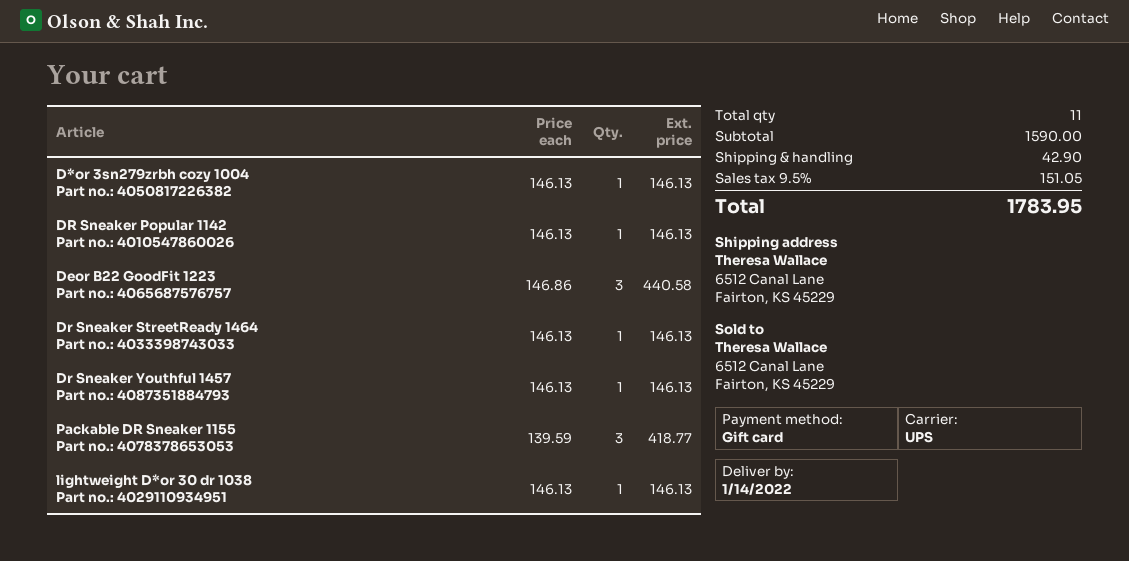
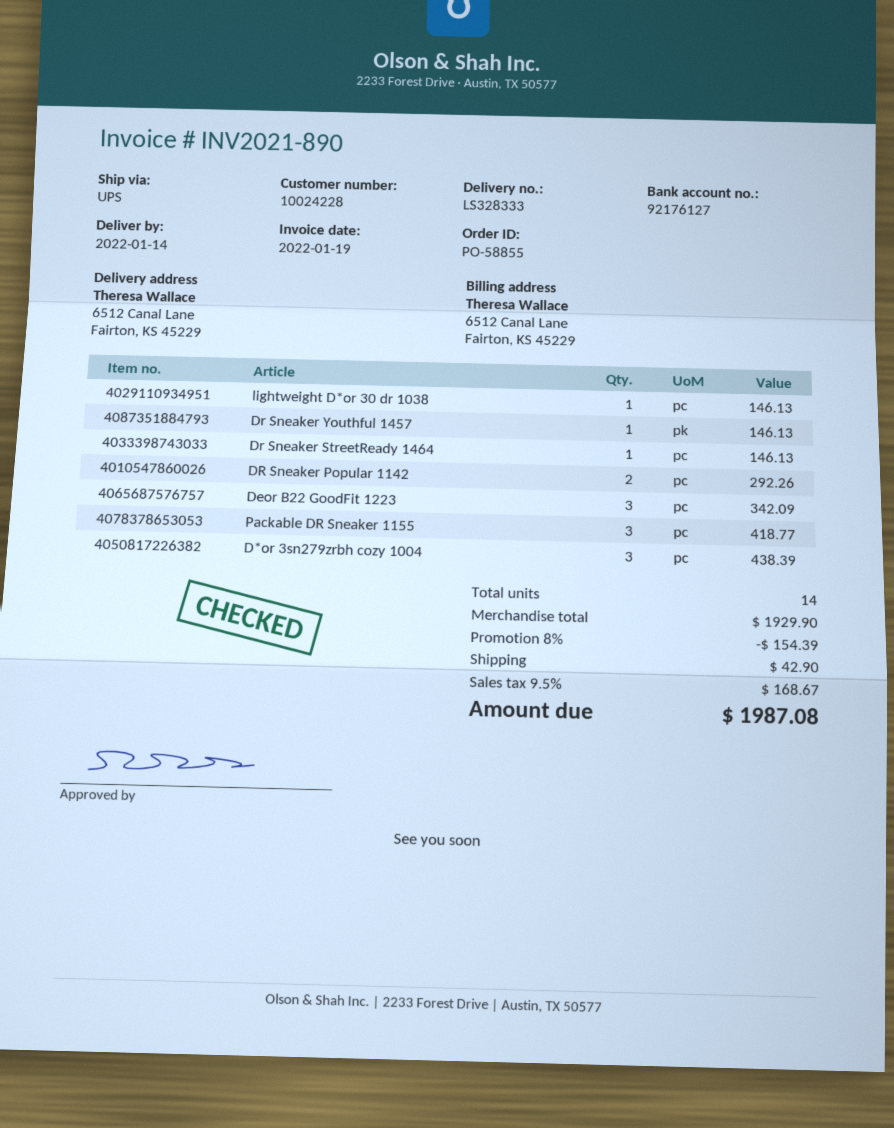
D*or 3sn279zrbh cozy 1004: 1 for 146.13 -> 3 for 438.39
DR Sneaker Popular 1142: 1 for 146.13 -> 2 for 292.26
Deor B22 GoodFit 1223: 3 for 440.58 -> 3 for 342.09
total quantity: 11 -> 14
subtotal: 1590.00 -> 1929.90
discount: none -> 8% = 154.39
tax: 9.5% = 151.05 -> 9.5% = 168.67
total: 1783.95 -> 1987.08

